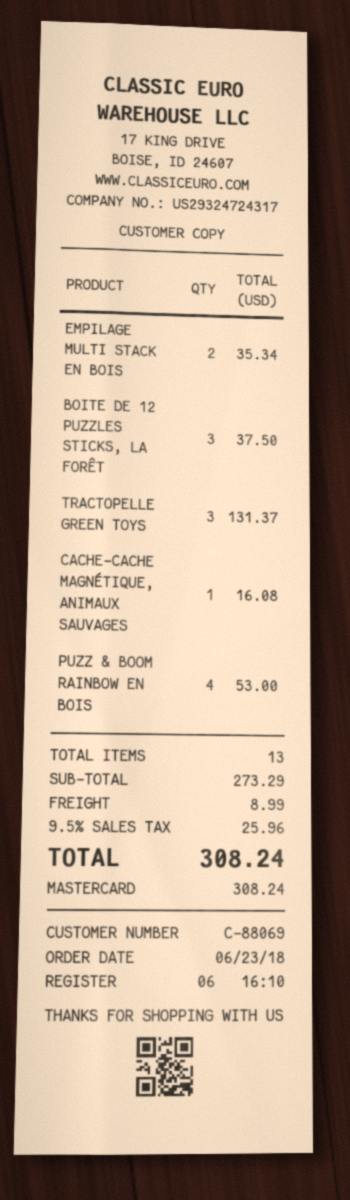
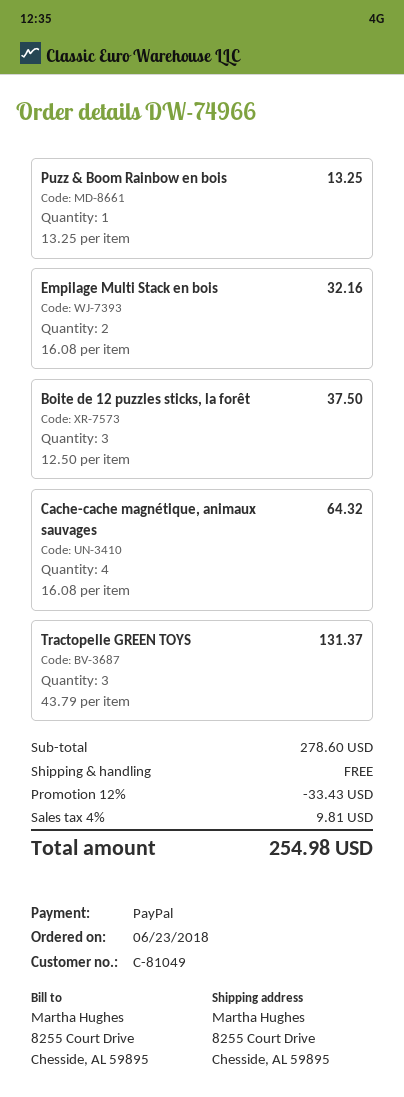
customer number: C-88069 -> C-81049
payment method: Mastercard -> PayPal
EMPILAGE MULTI STACK EN BOIS: 2 for 35.34 -> 2 for 32.16
CACHE-CACHE MAGNÉTIQUE, ANIMAUX SAUVAGES: 1 for 16.08 -> 4 for 64.32
PUZZ & BOOM RAINBOW EN BOIS: 4 for 53.00 -> 1 for 13.25
subtotal: 273.29 -> 278.60
discount: none -> 12% = 33.43
shipping: 8.99 -> 0.00
tax: 9.5% = 25.96 -> 4% = 9.81
total: 308.24 -> 254.98

